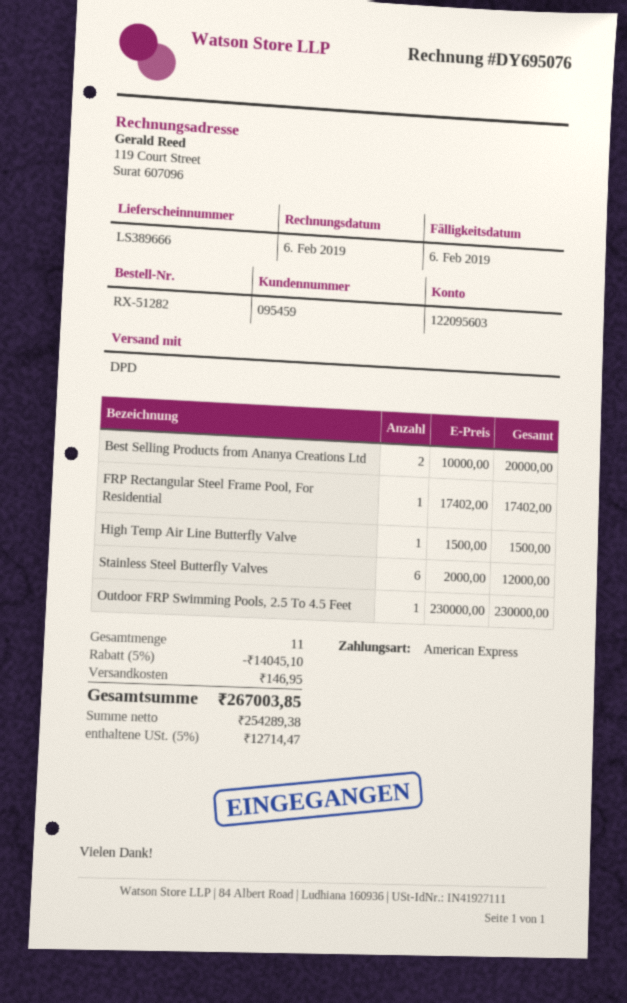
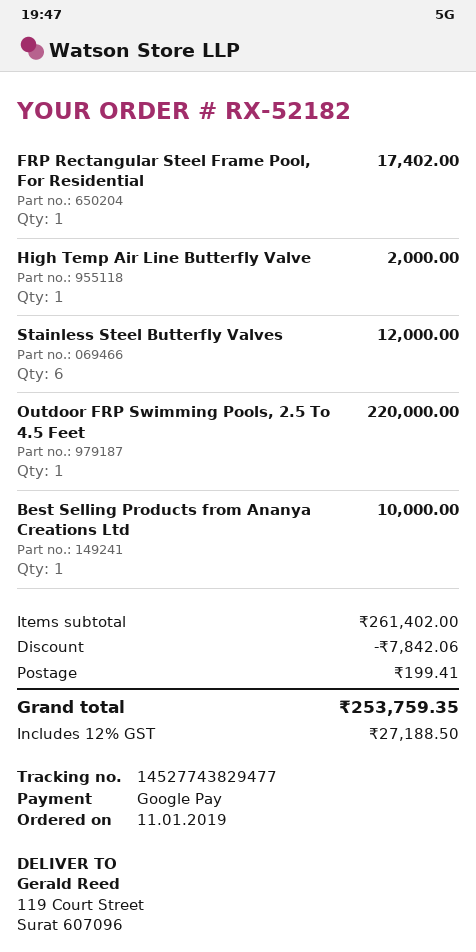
order number: RX-51282 -> RX-52182
payment method: American Express -> Google Pay
Best Selling Products from Ananya Creations Ltd: 2 for 20000.00 -> 1 for 10000.00
High Temp Air Line Butterfly Valve: 1 for 1500.00 -> 1 for 2000.00
Outdoor FRP Swimming Pools, 2.5 To 4.5 Feet: 1 for 230000.00 -> 1 for 220000.00
discount: 14045.10 -> 7842.06
shipping: 146.95 -> 199.41
tax: 5% = 12714.47 -> 12% = 27188.50
total: 267003.85 -> 253759.35

